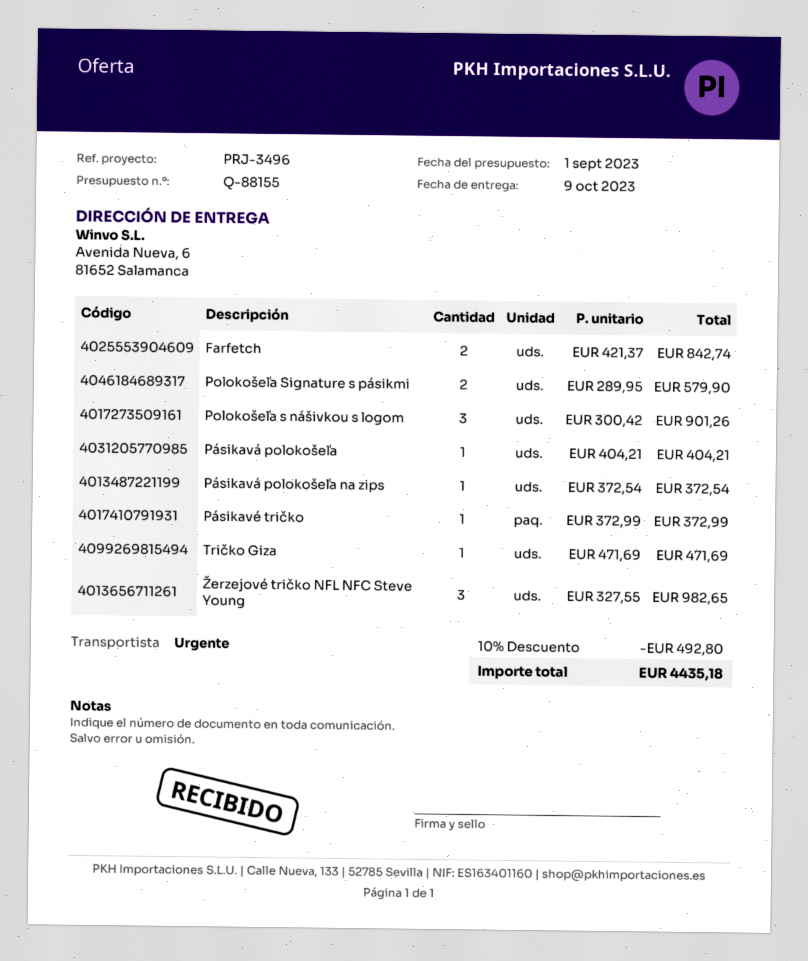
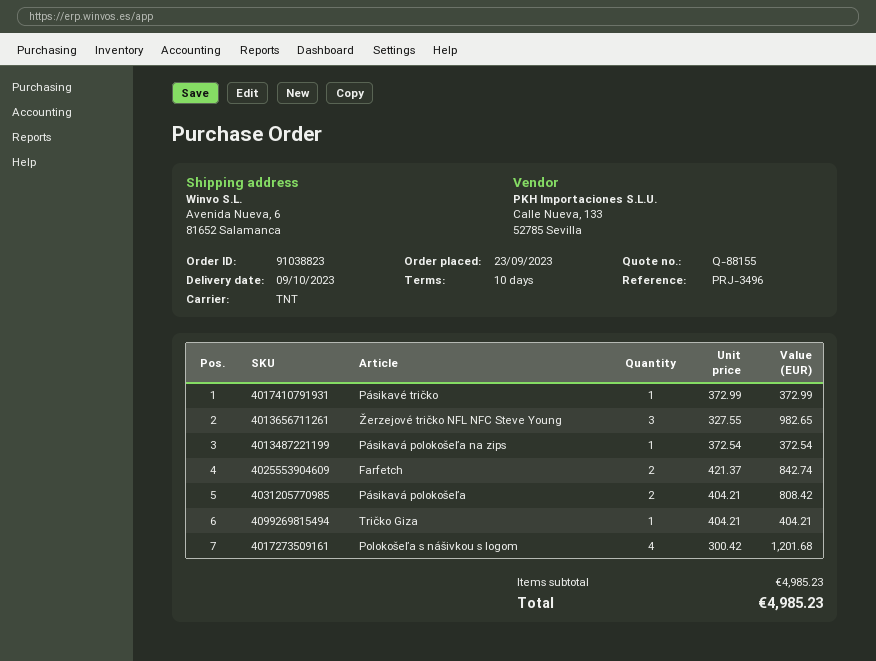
shipping method: express -> TNT
Polokošeľa Signature s pásikmi: 2 x 289.95 = 579.90 -> none
Polokošeľa s nášivkou s logom: 3 x 300.42 = 901.26 -> 4 x 300.42 = 1201.68
Pásikavá polokošeľa: 1 x 404.21 = 404.21 -> 2 x 404.21 = 808.42
Tričko Giza: 1 x 471.69 = 471.69 -> 1 x 404.21 = 404.21
discount: 10% = 492.80 -> none
total: 4435.18 -> 4985.23

